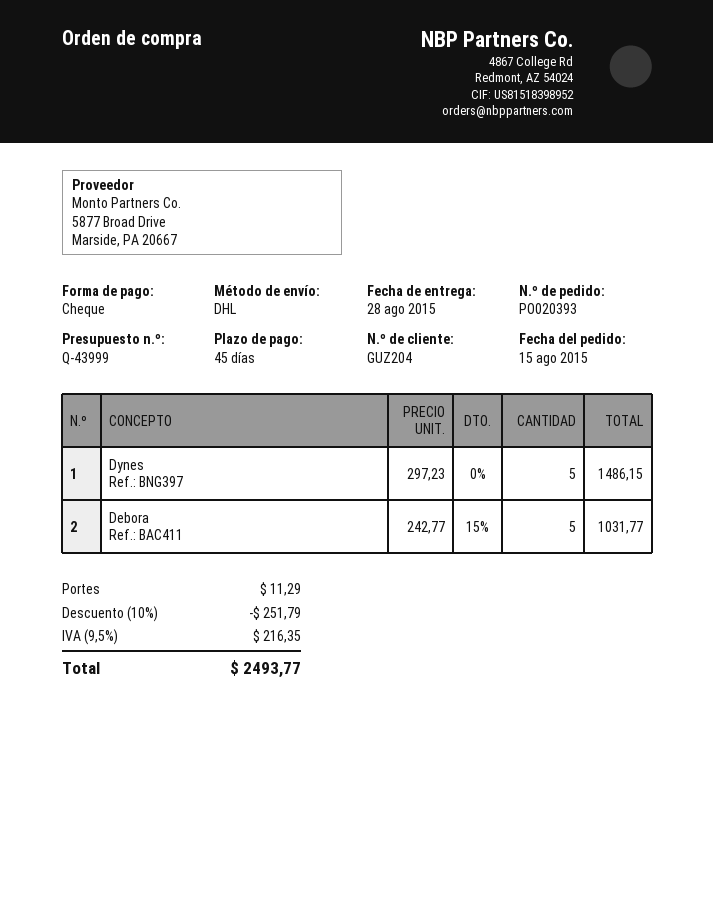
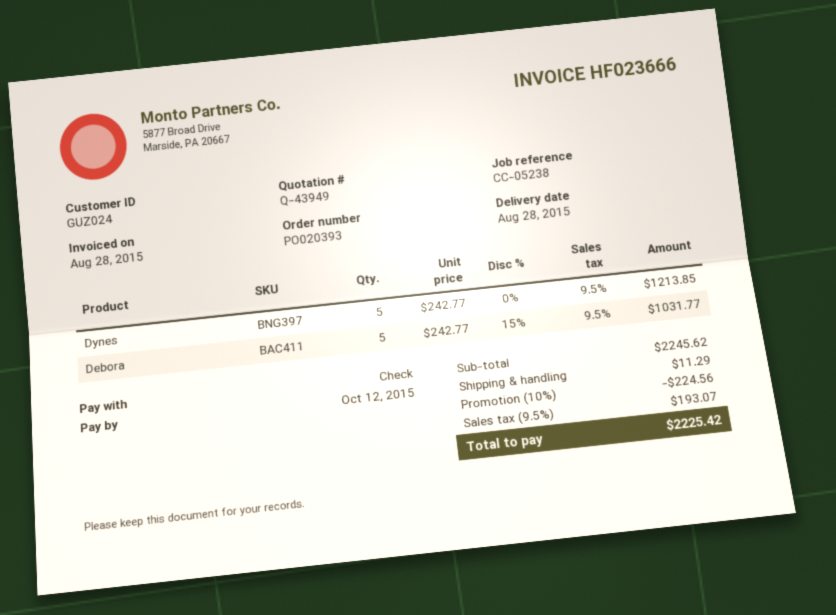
quote number: Q-43999 -> Q-43949
customer number: GUZ204 -> GUZ024
Dynes: 5 x 297.23 = 1486.15 -> 5 x 242.77 = 1213.85
discount: 10% = 251.79 -> 10% = 224.56
tax: 9.5% = 216.35 -> 9.5% = 193.07
total: 2493.77 -> 2225.42

